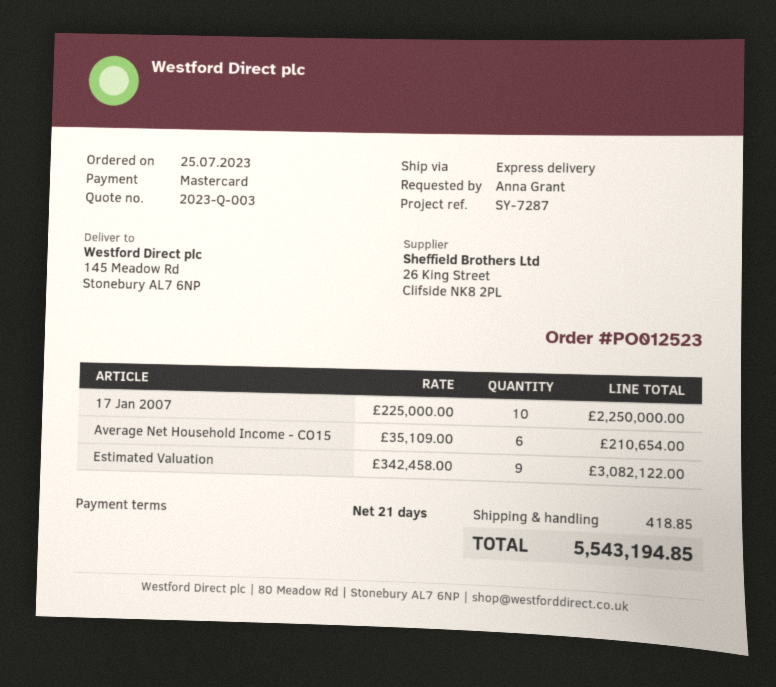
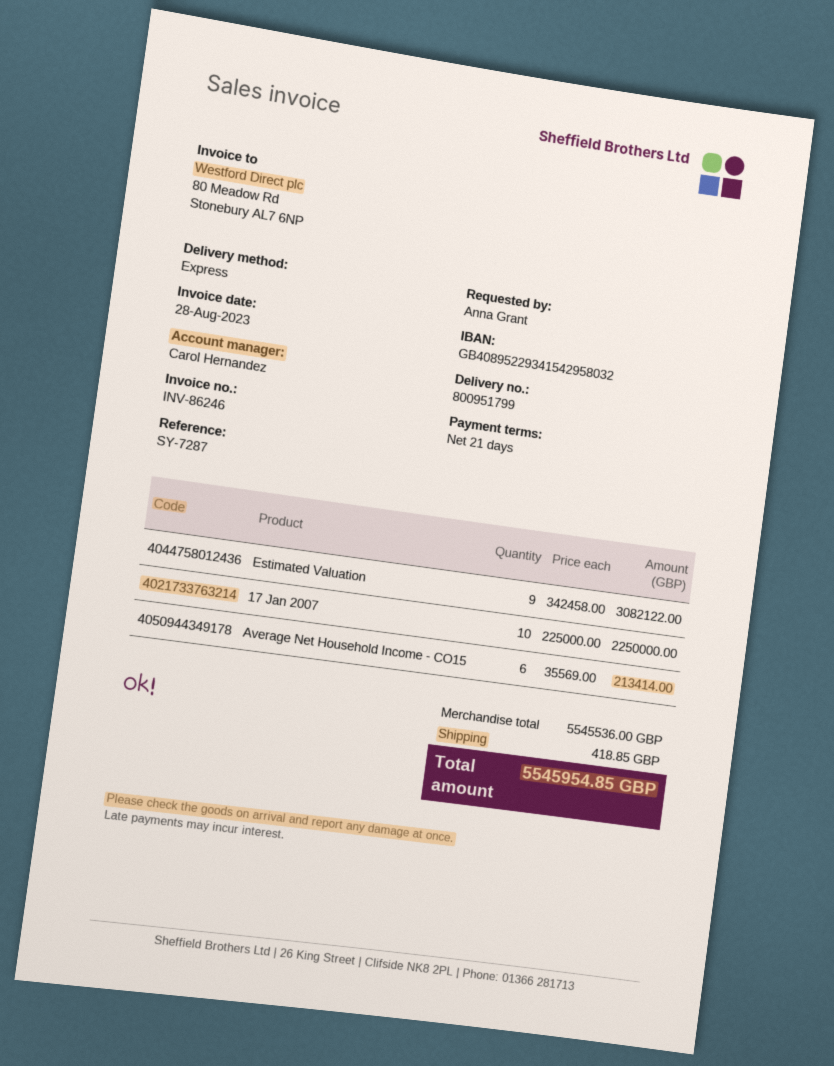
Average Net Household Income - CO15: 6 x 35109.00 = 210654.00 -> 6 x 35569.00 = 213414.00
total: 5543194.85 -> 5545954.85

